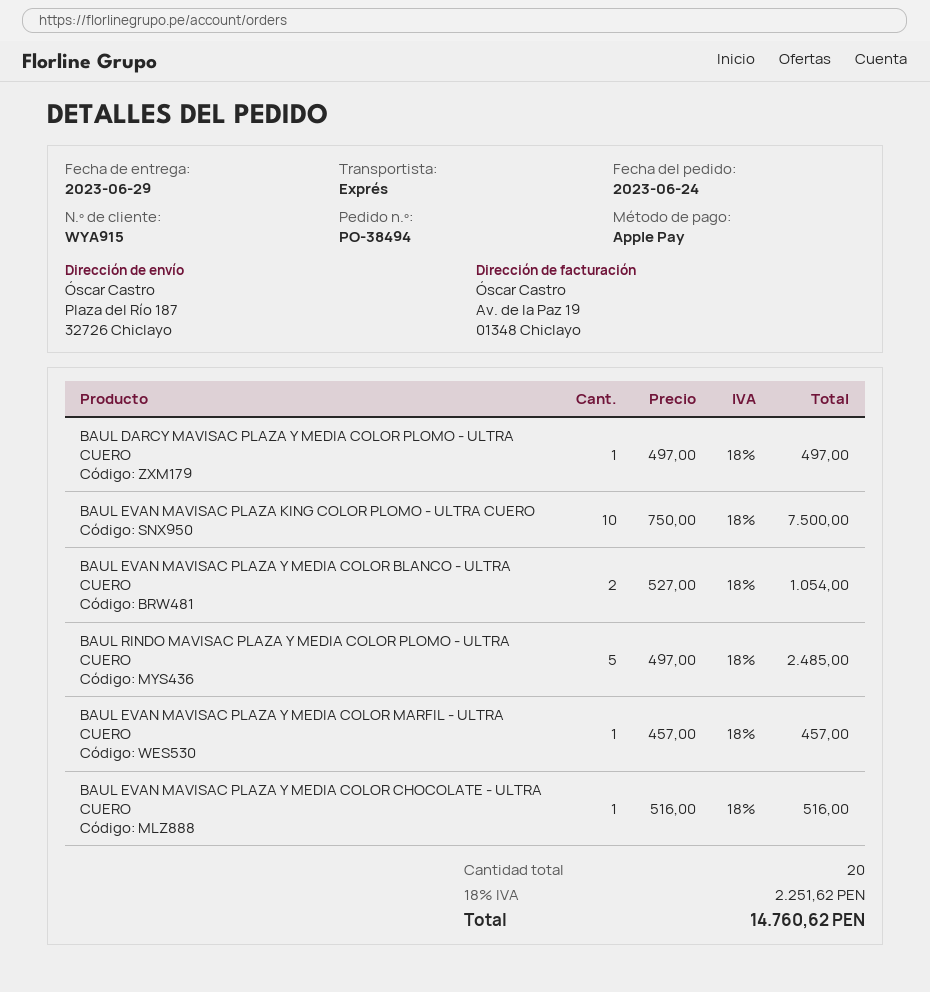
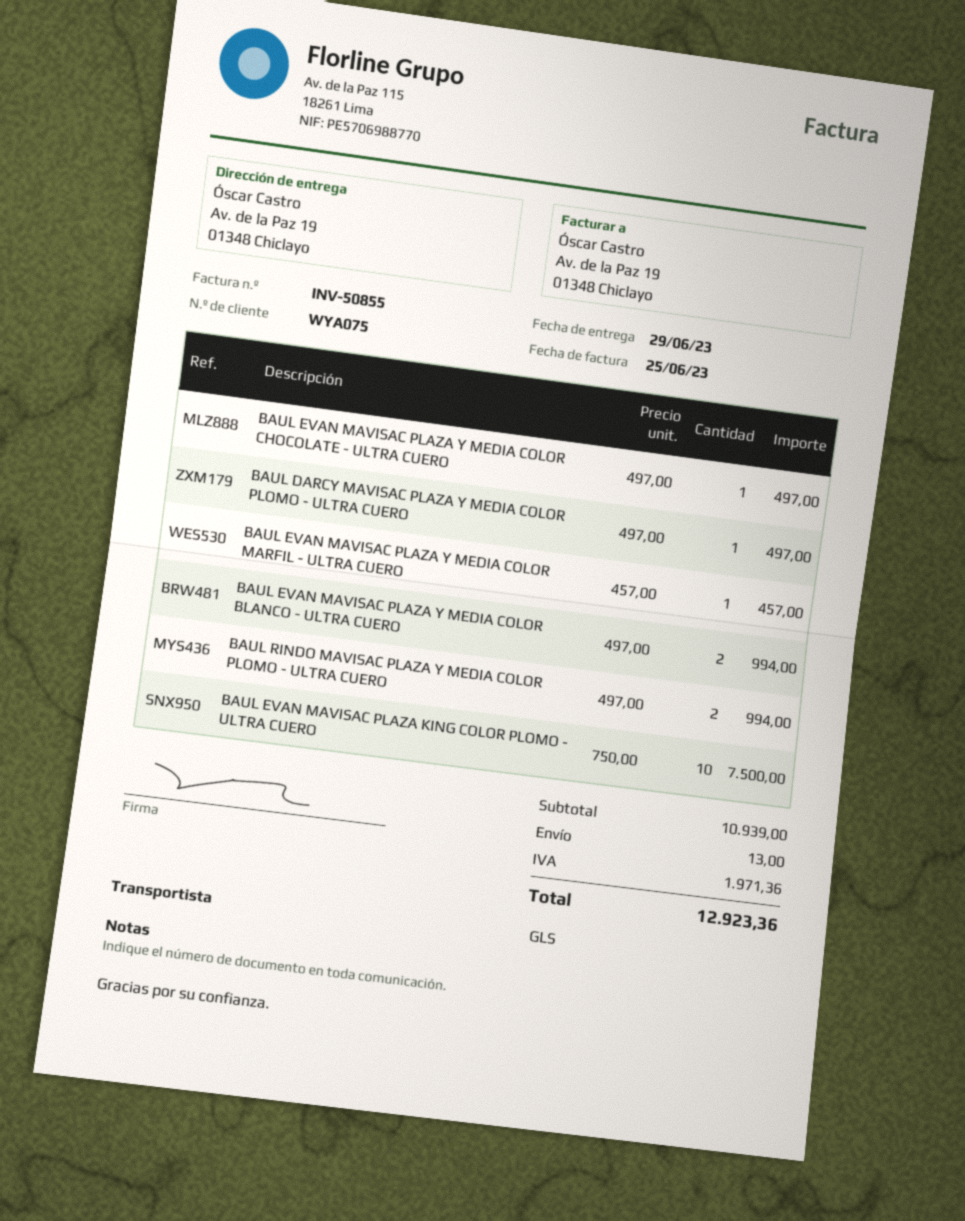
customer number: WYA915 -> WYA075
shipping method: express -> GLS
ship to: Plaza del Río 187, 32726 Chiclayo -> Av. de la Paz 19, 01348 Chiclayo
BAUL EVAN MAVISAC PLAZA Y MEDIA COLOR BLANCO - ULTRA CUERO: 2 x 527.00 = 1054.00 -> 2 x 497.00 = 994.00
BAUL RINDO MAVISAC PLAZA Y MEDIA COLOR PLOMO - ULTRA CUERO: 5 x 497.00 = 2485.00 -> 2 x 497.00 = 994.00
BAUL EVAN MAVISAC PLAZA Y MEDIA COLOR CHOCOLATE - ULTRA CUERO: 1 x 516.00 = 516.00 -> 1 x 497.00 = 497.00
shipping: none -> 13.00
tax: 2251.62 -> 1971.36
total: 14760.62 -> 12923.36

